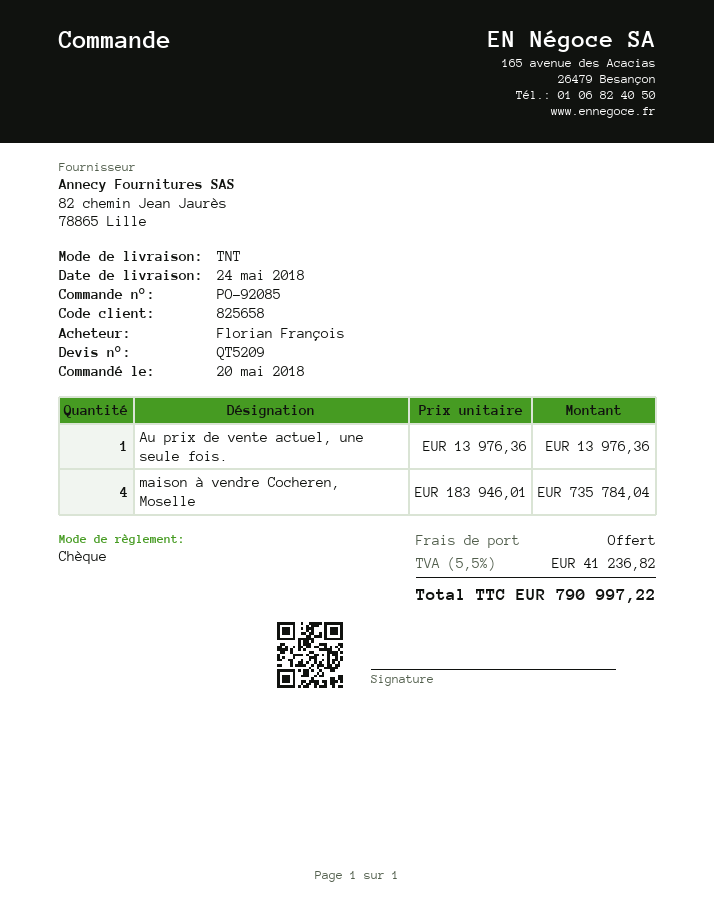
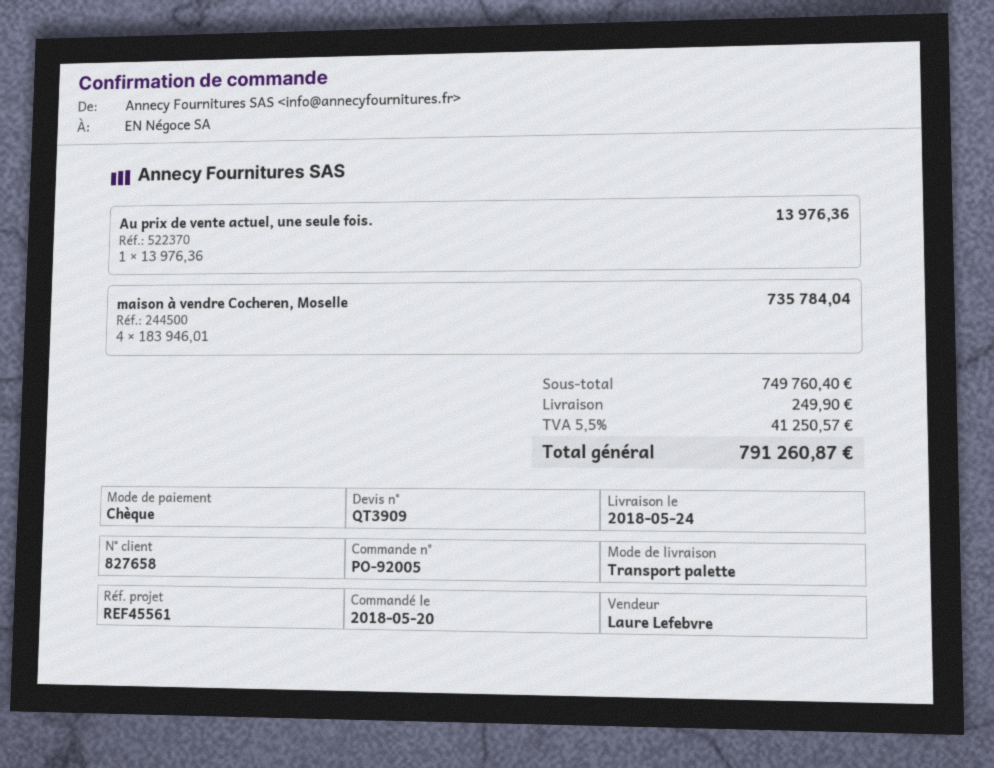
quote number: QT5209 -> QT3909
order number: PO-92085 -> PO-92005
customer number: 825658 -> 827658
shipping method: TNT -> pallet freight
shipping: 0.00 -> 249.90
tax: 5.5% = 41236.82 -> 5.5% = 41250.57
total: 790997.22 -> 791260.87

